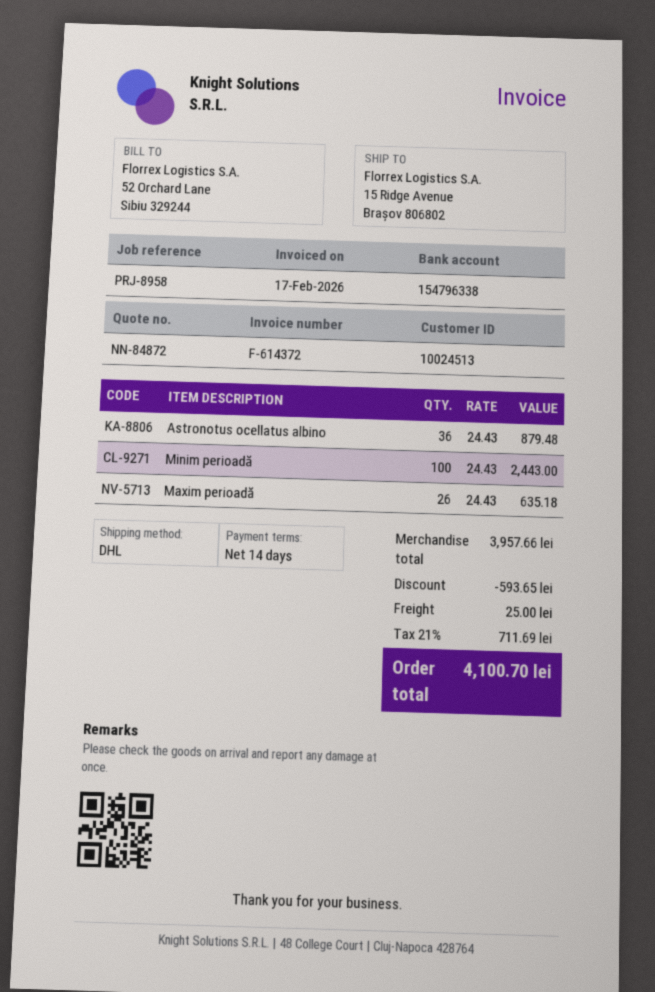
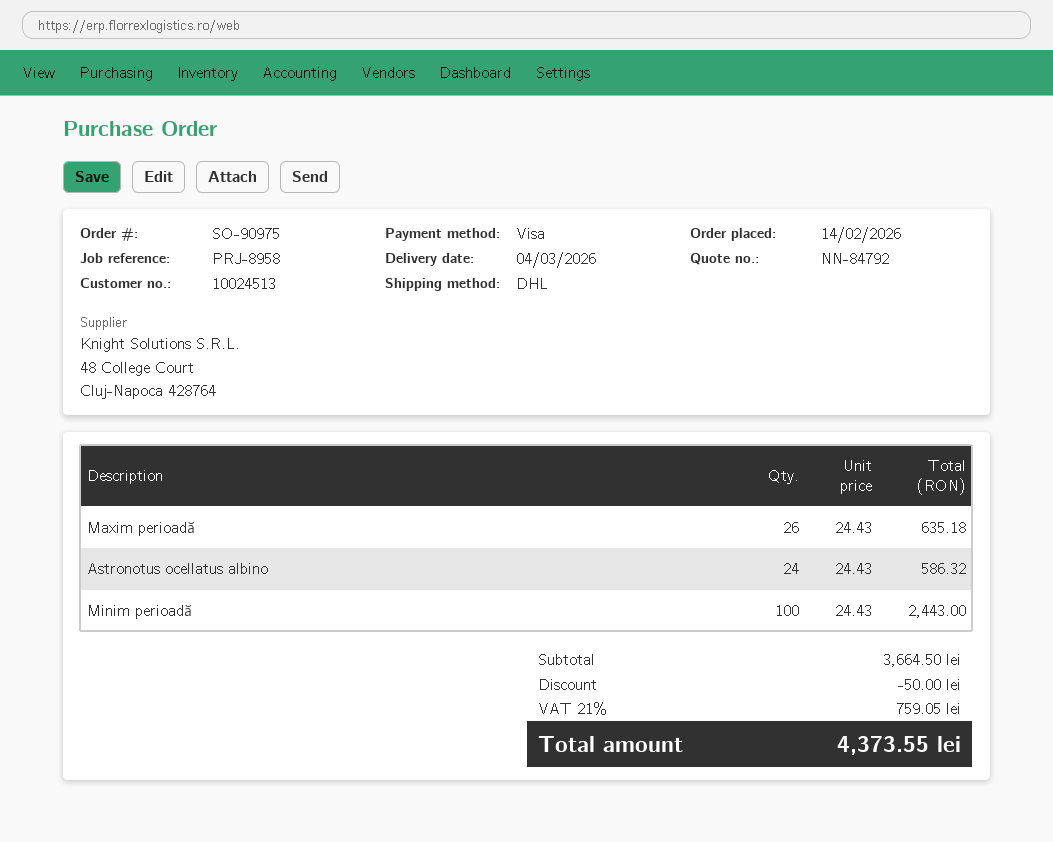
quote number: NN-84872 -> NN-84792
Astronotus ocellatus albino: 36 x 24.43 = 879.48 -> 24 x 24.43 = 586.32
subtotal: 3957.66 -> 3664.50
discount: 593.65 -> 50.00
shipping: 25.00 -> none
tax: 21% = 711.69 -> 21% = 759.05
total: 4100.70 -> 4373.55

